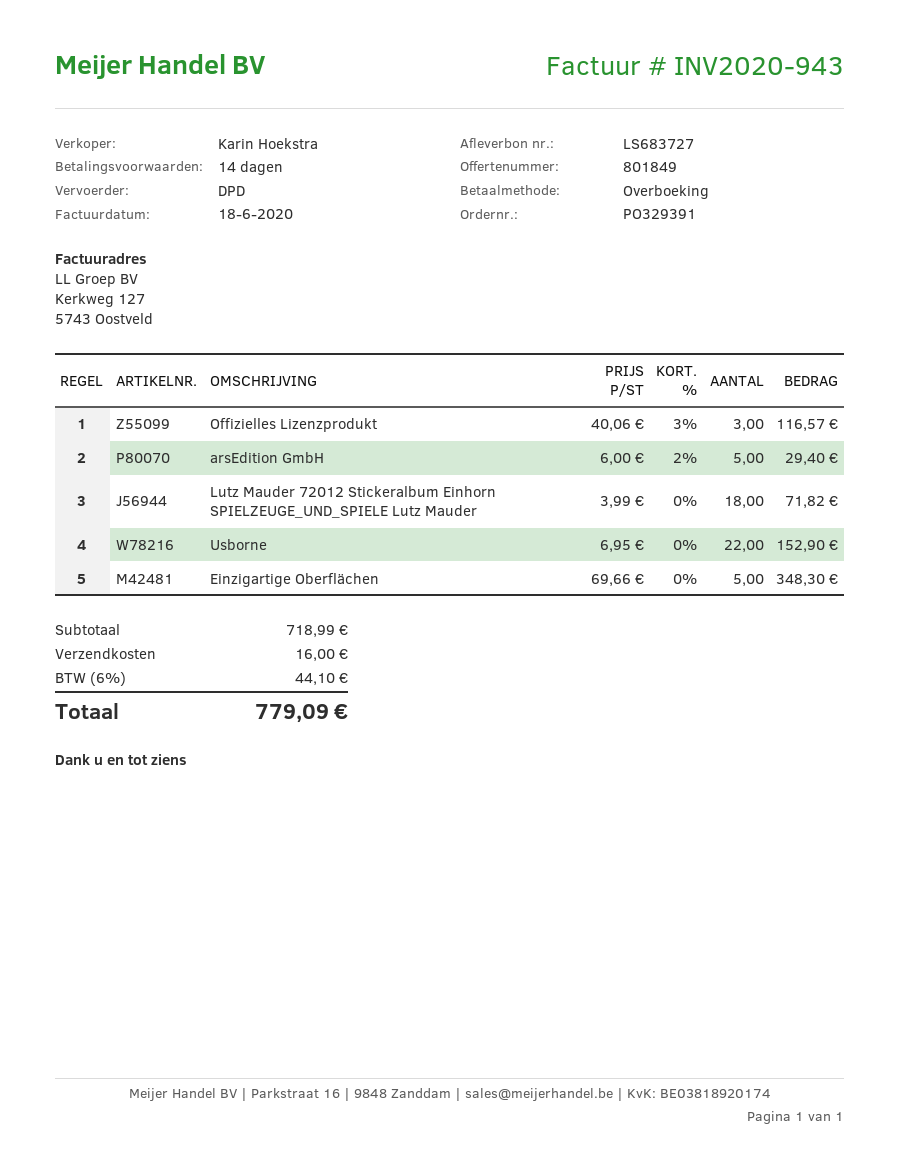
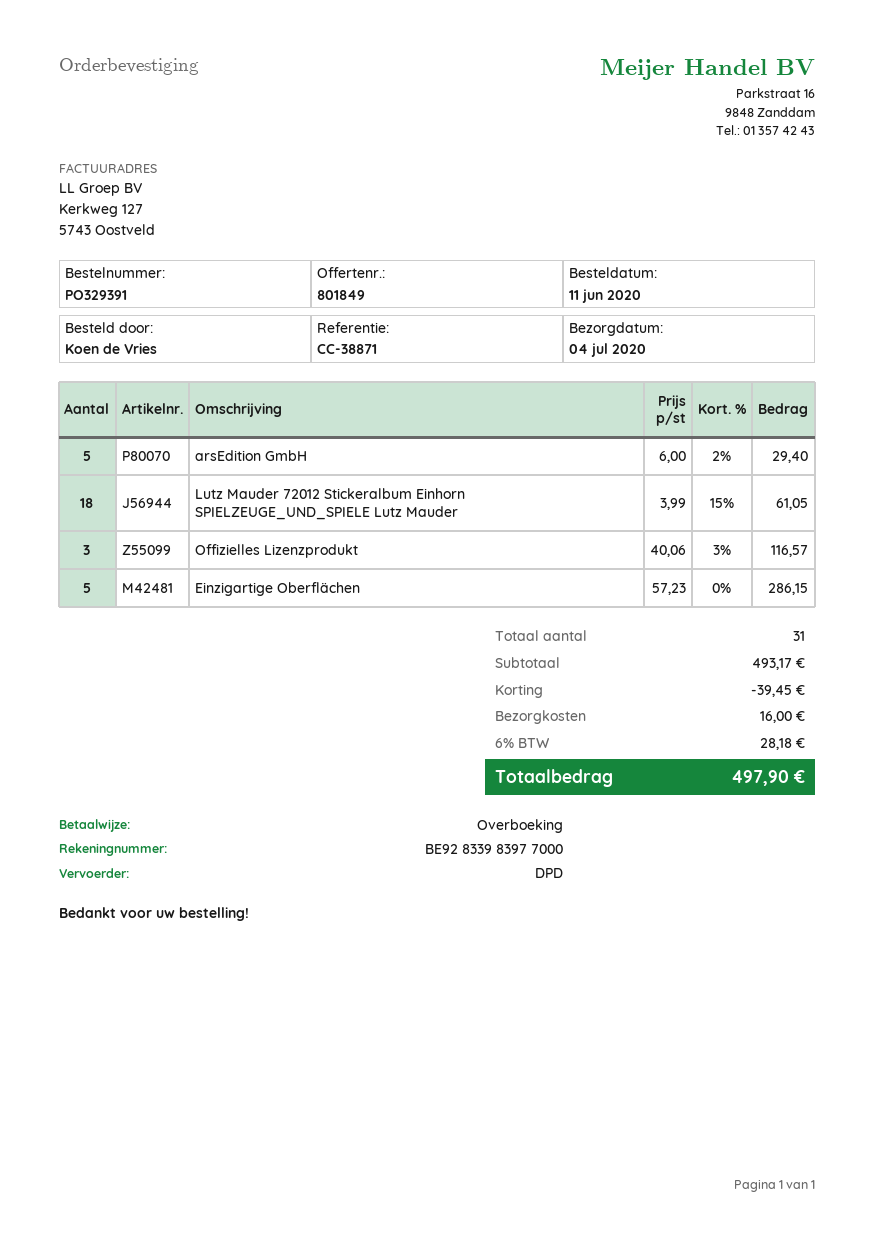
Lutz Mauder 72012 Stickeralbum Einhorn SPIELZEUGE_UND_SPIELE Lutz Mauder: 18 x 3.99 = 71.82 -> 18 x 3.99 - 15% = 61.05
Usborne: 22 x 6.95 = 152.90 -> none
Einzigartige Oberflächen: 5 x 69.66 = 348.30 -> 5 x 57.23 = 286.15
subtotal: 718.99 -> 493.17
discount: none -> 39.45
tax: 6% = 44.10 -> 6% = 28.18
total: 779.09 -> 497.90

